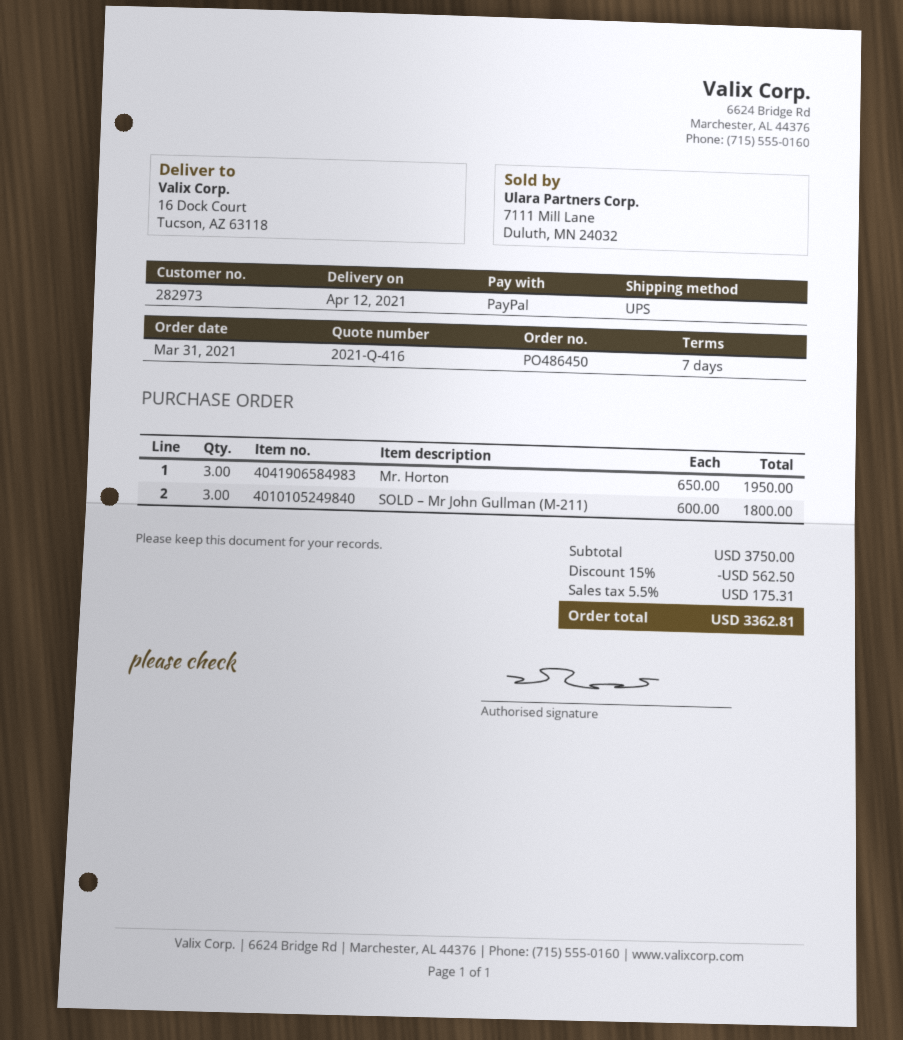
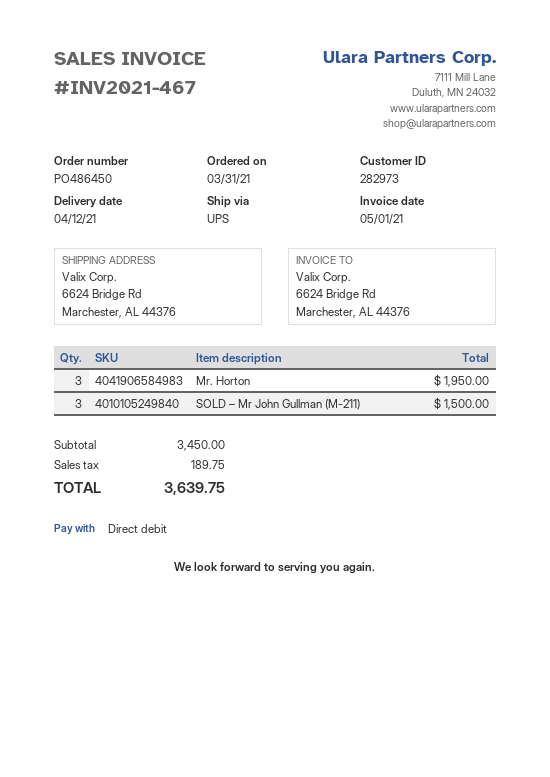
payment method: PayPal -> direct debit
ship to: 16 Dock Court, Tucson, AZ 63118 -> 6624 Bridge Rd, Marchester, AL 44376
SOLD – Mr John Gullman (M-211): 3 for 1800.00 -> 3 for 1500.00
subtotal: 3750.00 -> 3450.00
discount: 15% = 562.50 -> none
tax: 175.31 -> 189.75
total: 3362.81 -> 3639.75

